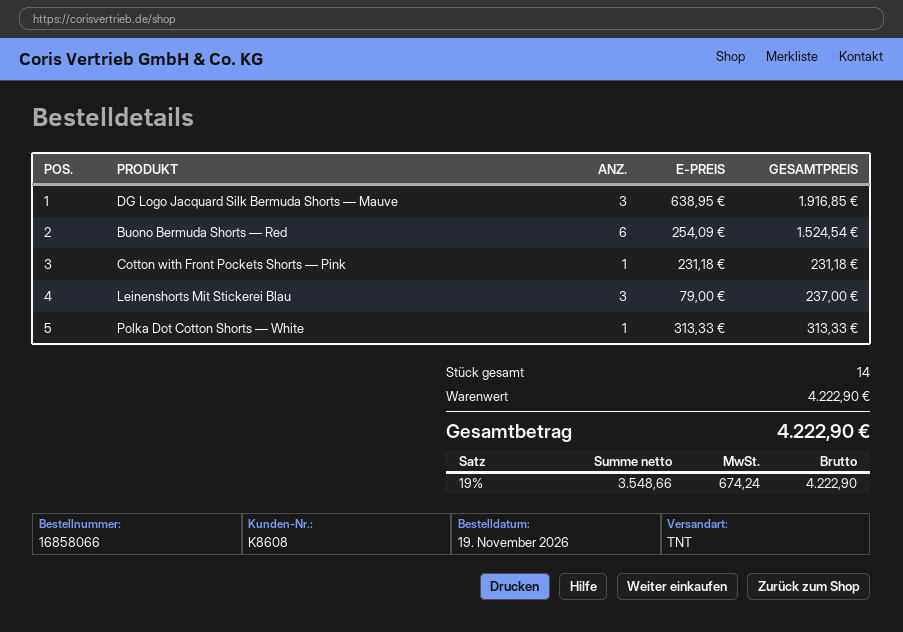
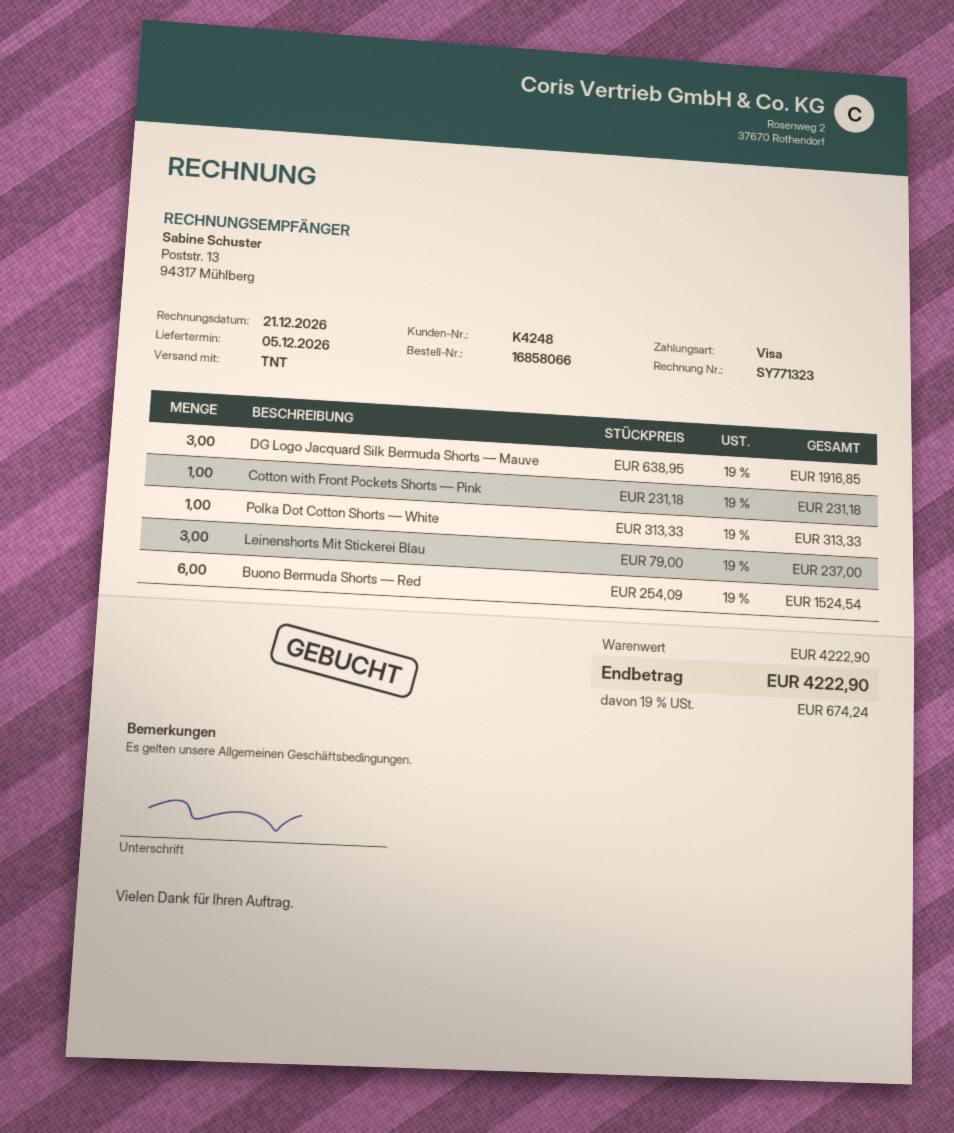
customer number: K8608 -> K4248

